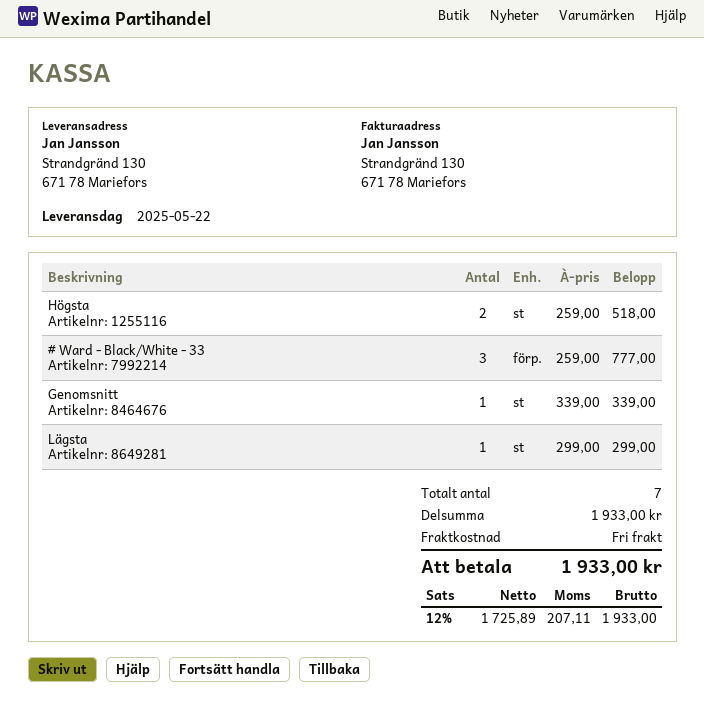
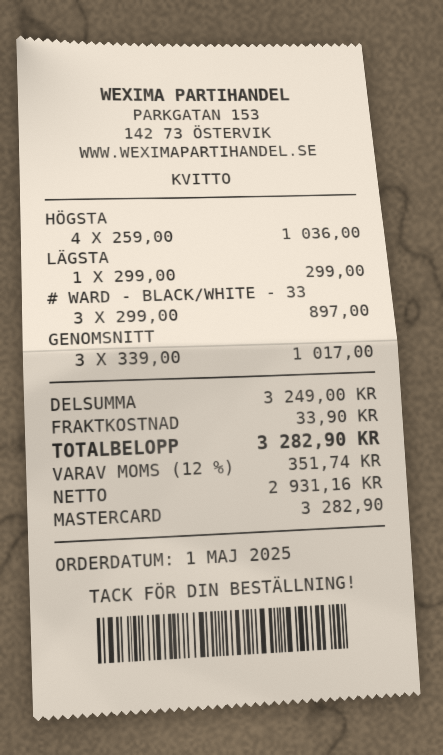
Högsta: 2 x 259.00 = 518.00 -> 4 x 259.00 = 1036.00
# Ward - Black/White - 33: 3 x 259.00 = 777.00 -> 3 x 299.00 = 897.00
Genomsnitt: 1 x 339.00 = 339.00 -> 3 x 339.00 = 1017.00
subtotal: 1933.00 -> 3249.00
shipping: 0.00 -> 33.90
net: 1725.89 -> 2931.16
tax: 12% = 207.11 -> 12% = 351.74
total: 1933.00 -> 3282.90

